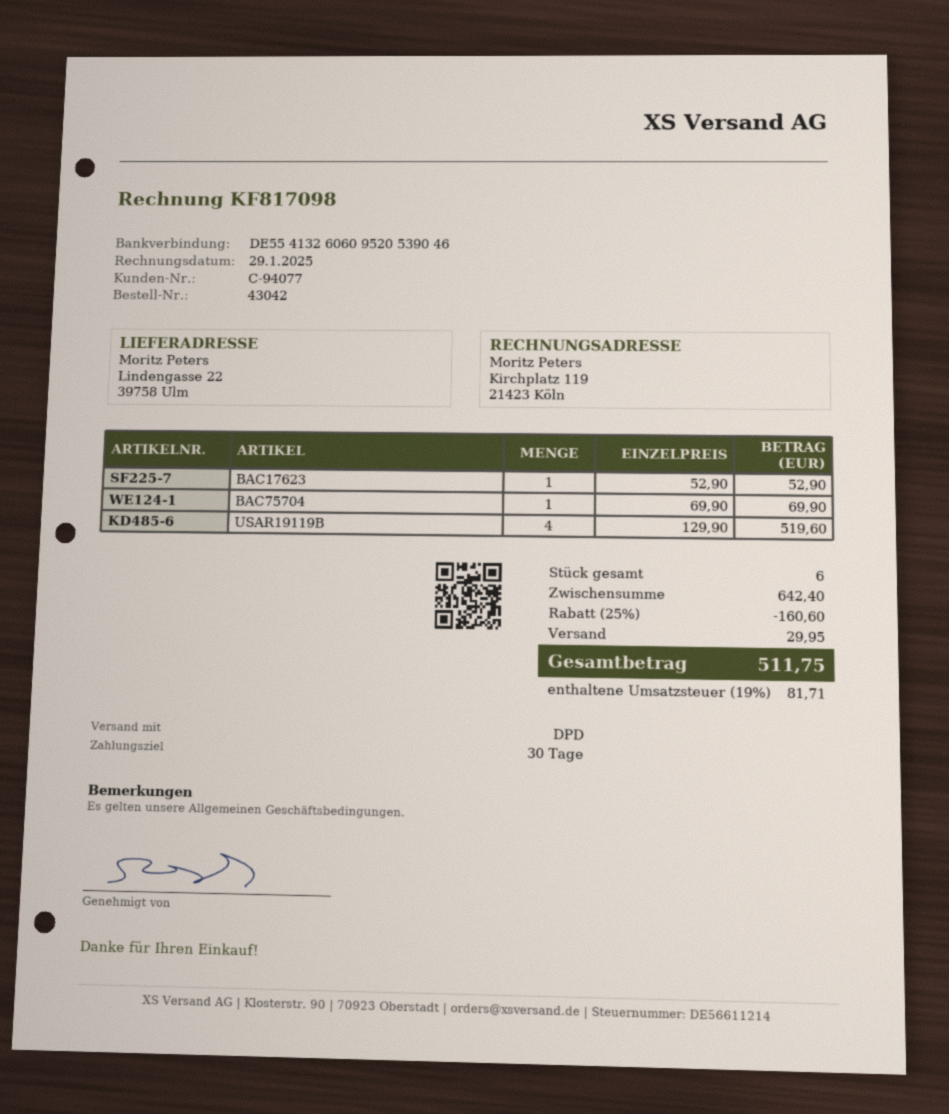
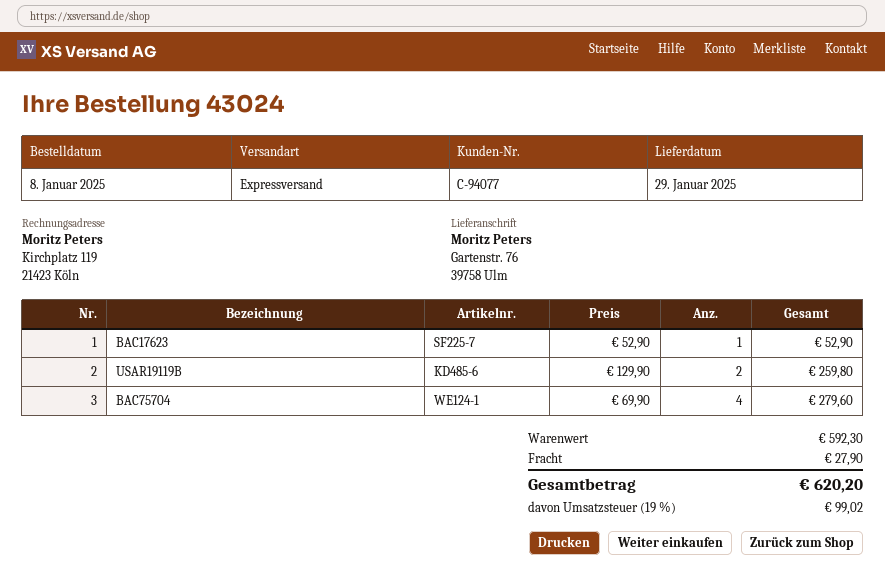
order number: 43042 -> 43024
shipping method: DPD -> express
ship to: Lindengasse 22, 39758 Ulm -> Gartenstr. 76, 39758 Ulm
BAC75704: 1 x 69.90 = 69.90 -> 4 x 69.90 = 279.60
USAR19119B: 4 x 129.90 = 519.60 -> 2 x 129.90 = 259.80
subtotal: 642.40 -> 592.30
discount: 25% = 160.60 -> none
shipping: 29.95 -> 27.90
tax: 19% = 81.71 -> 19% = 99.02
total: 511.75 -> 620.20

